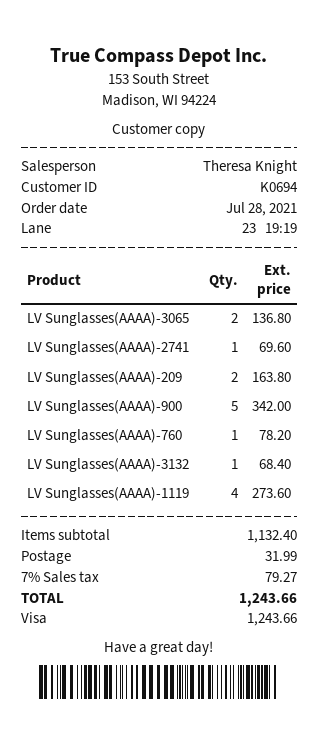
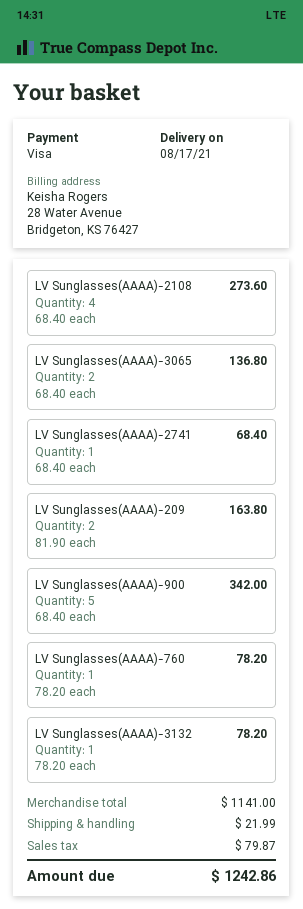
LV Sunglasses(AAAA)-2741: 1 for 69.60 -> 1 for 68.40
LV Sunglasses(AAAA)-3132: 1 for 68.40 -> 1 for 78.20
LV Sunglasses(AAAA)-1119: 4 for 273.60 -> none
LV Sunglasses(AAAA)-2108: none -> 4 for 273.60
subtotal: 1132.40 -> 1141.00
shipping: 31.99 -> 21.99
tax: 79.27 -> 79.87
total: 1243.66 -> 1242.86

